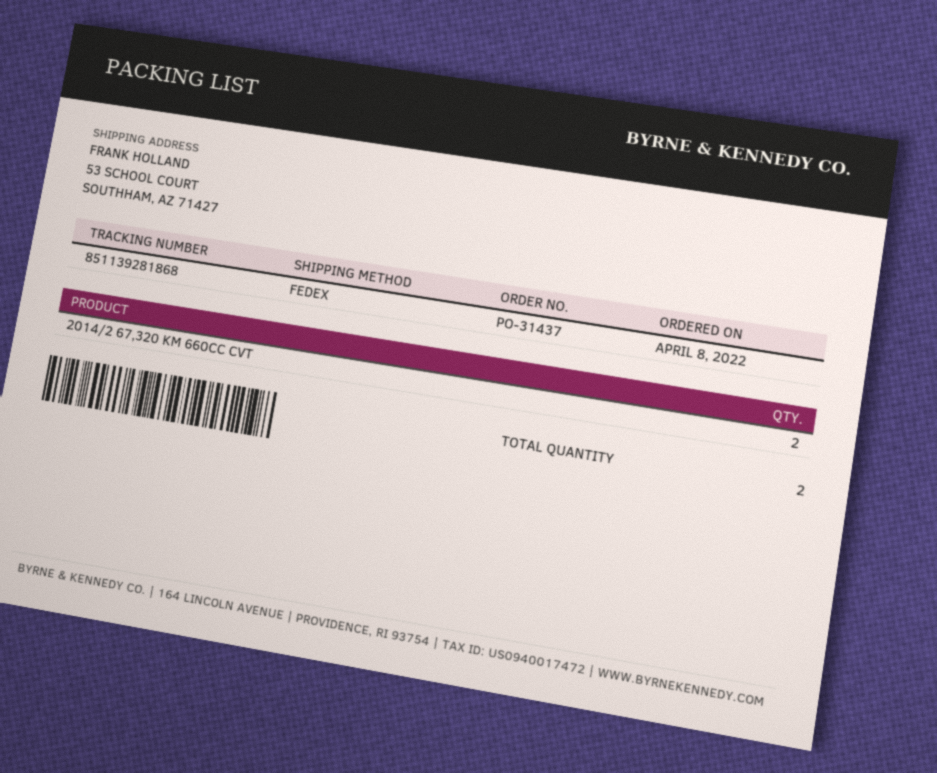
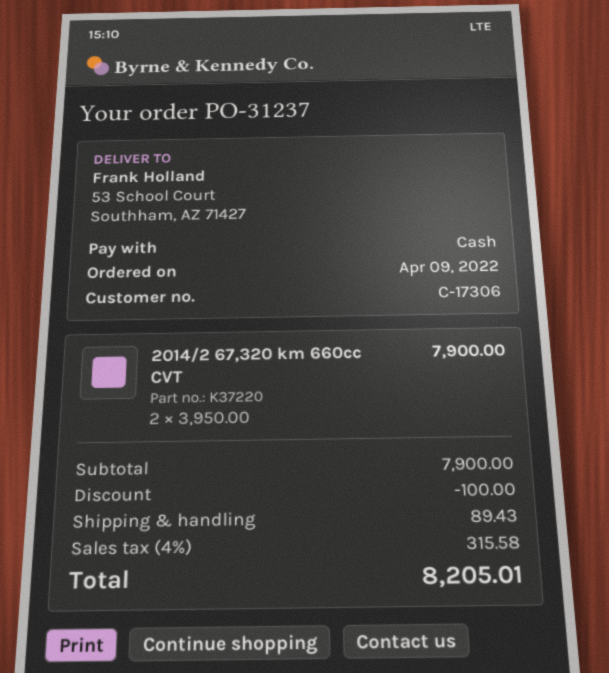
order number: PO-31437 -> PO-31237
order date: 2022-04-08 -> 2022-04-09

